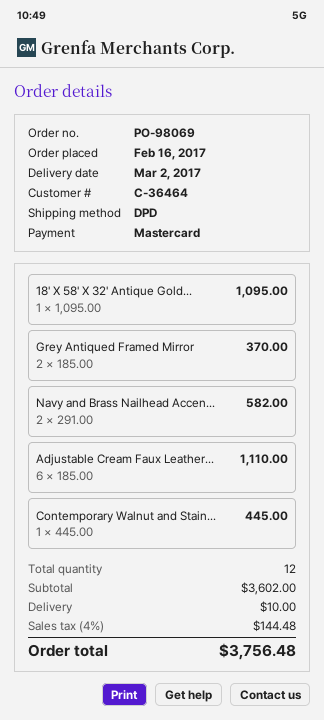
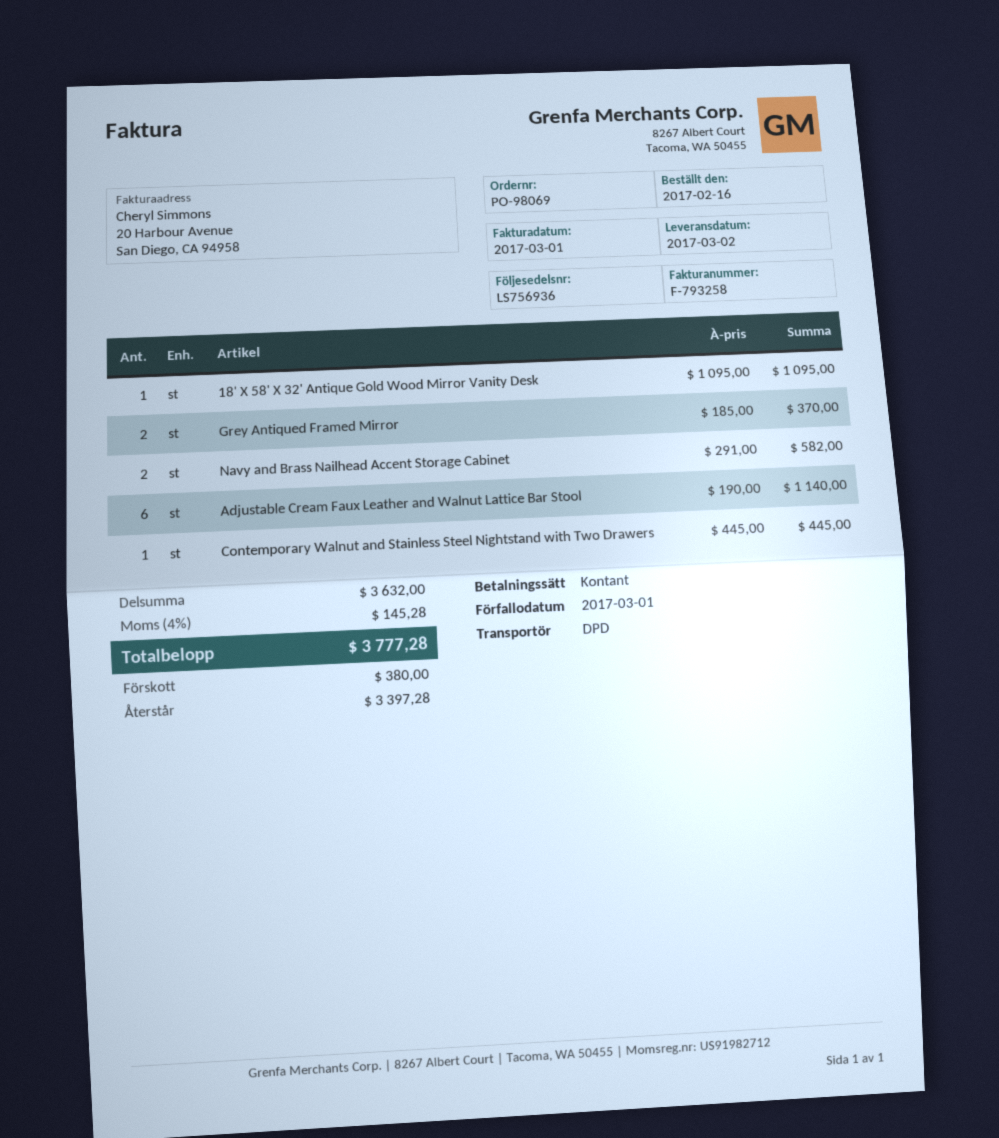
payment method: Mastercard -> cash
Adjustable Cream Faux Leather...: 6 x 185.00 = 1110.00 -> 6 x 190.00 = 1140.00
subtotal: 3602.00 -> 3632.00
shipping: 10.00 -> none
tax: 4% = 144.48 -> 4% = 145.28
total: 3756.48 -> 3777.28

